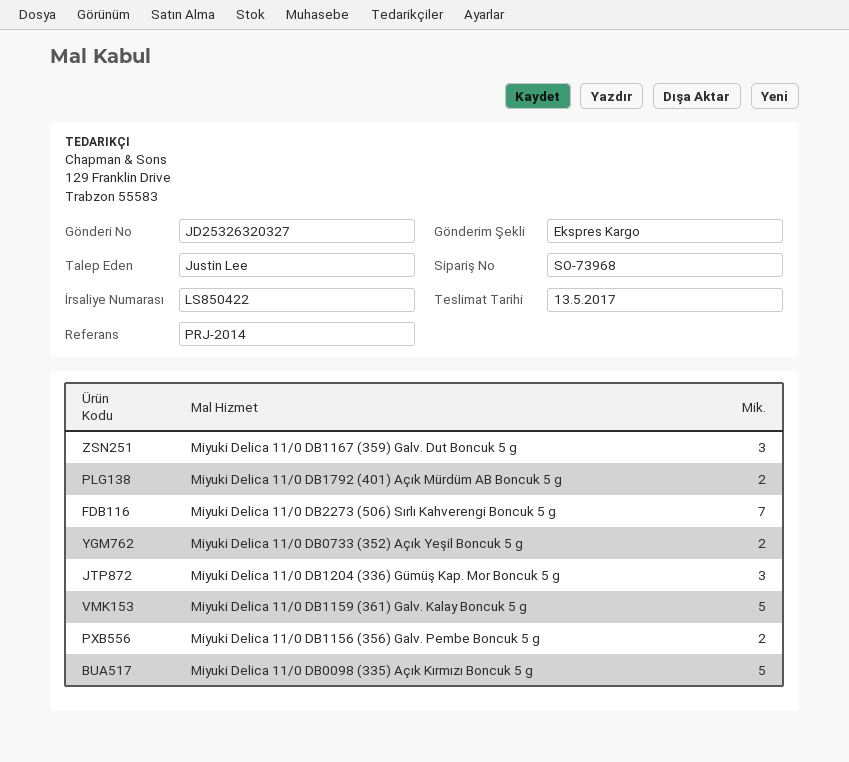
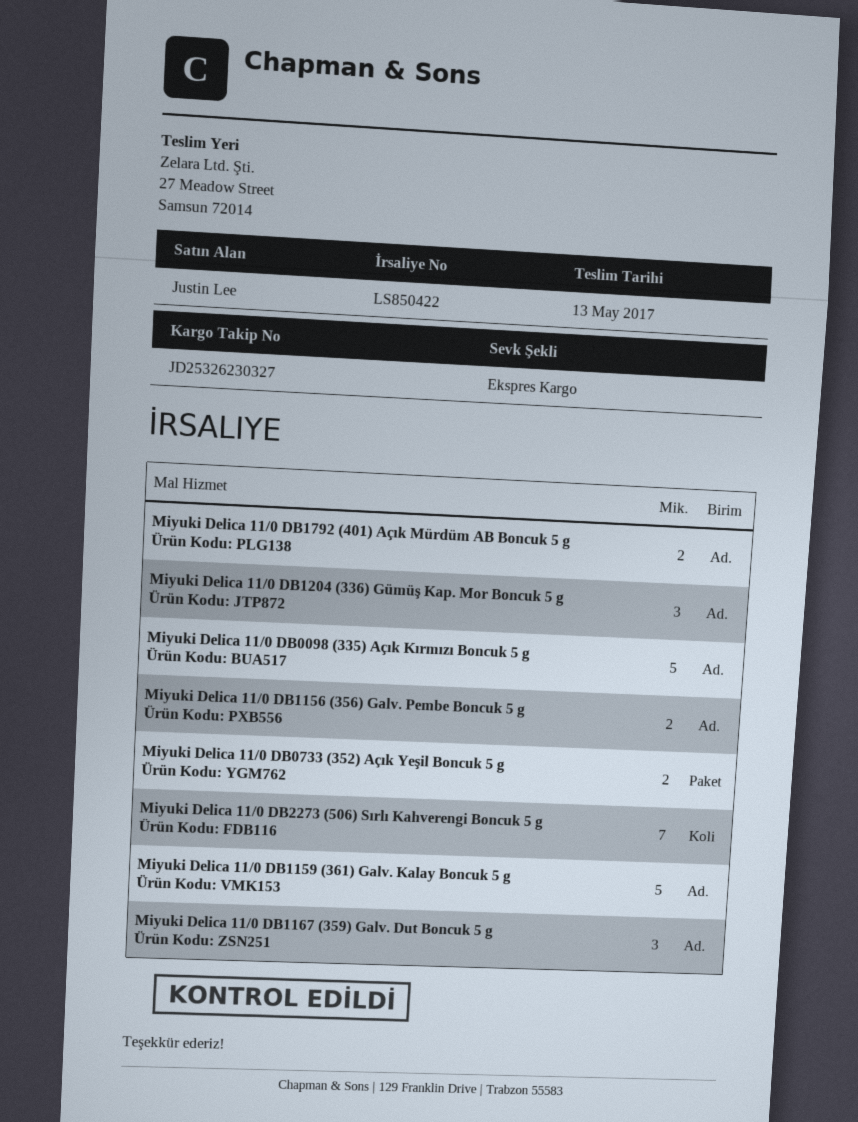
tracking number: JD25326320327 -> JD25326230327

